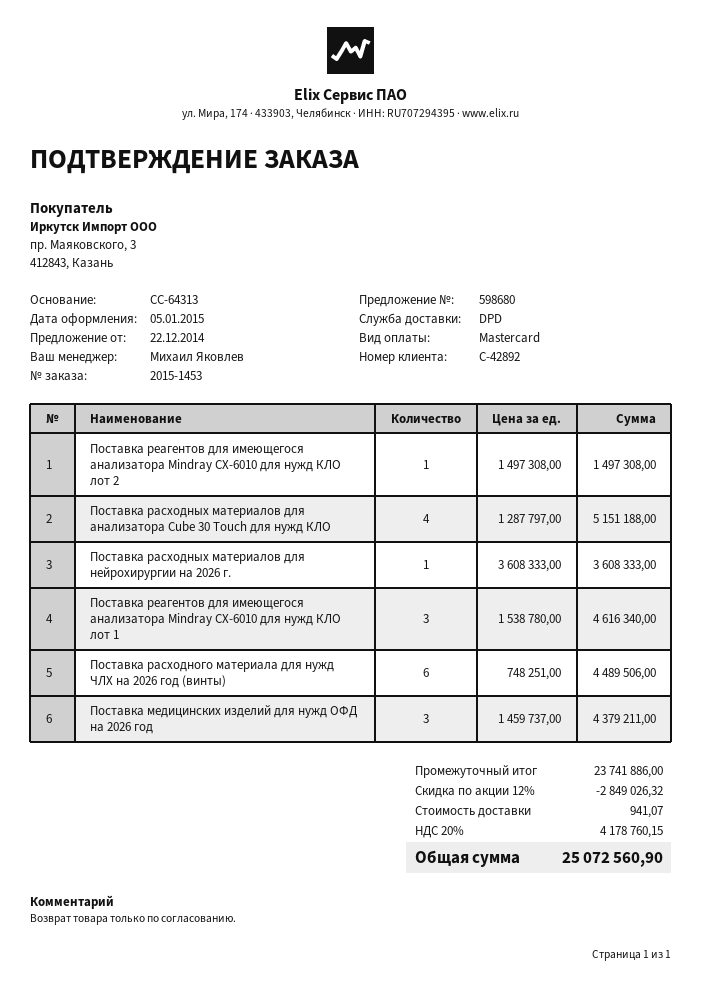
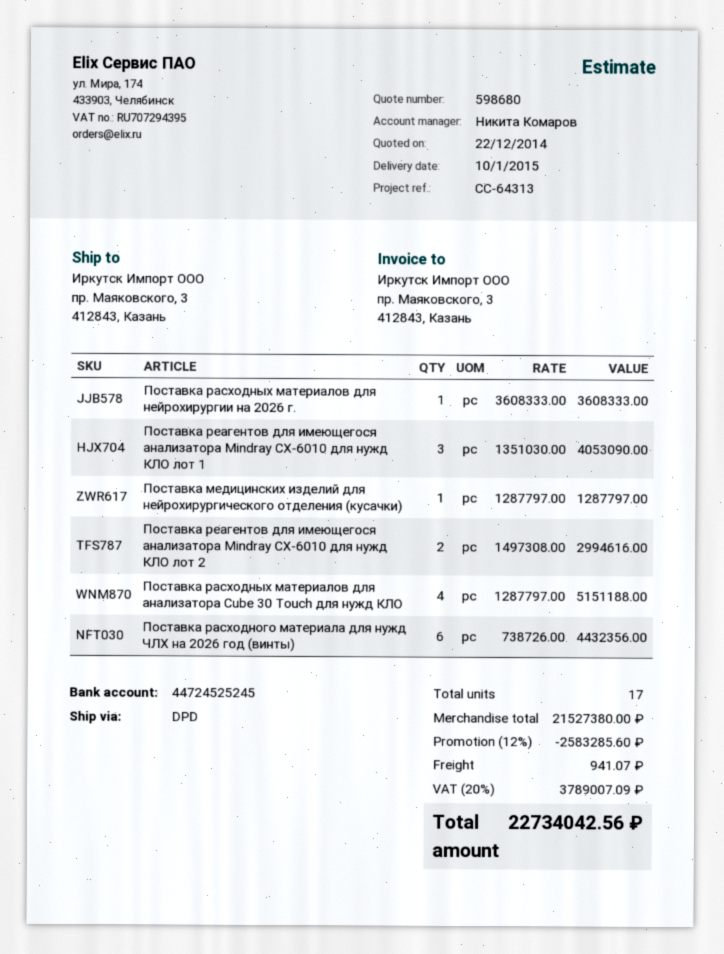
sales rep: Михаил Яковлев -> Никита Комаров
Поставка реагентов для имеющегося анализатора Mindray CX-6010 для нужд КЛО лот 2: 1 x 1497308.00 = 1497308.00 -> 2 x 1497308.00 = 2994616.00
Поставка реагентов для имеющегося анализатора Mindray CX-6010 для нужд КЛО лот 1: 3 x 1538780.00 = 4616340.00 -> 3 x 1351030.00 = 4053090.00
Поставка расходного материала для нужд ЧЛХ на 2026 год (винты): 6 x 748251.00 = 4489506.00 -> 6 x 738726.00 = 4432356.00
Поставка медицинских изделий для нужд ОФД на 2026 год: 3 x 1459737.00 = 4379211.00 -> none
Поставка медицинских изделий для нейрохирургического отделения (кусачки): none -> 1 x 1287797.00 = 1287797.00
subtotal: 23741886.00 -> 21527380.00
discount: 12% = 2849026.32 -> 12% = 2583285.60
tax: 20% = 4178760.15 -> 20% = 3789007.09
total: 25072560.90 -> 22734042.56

